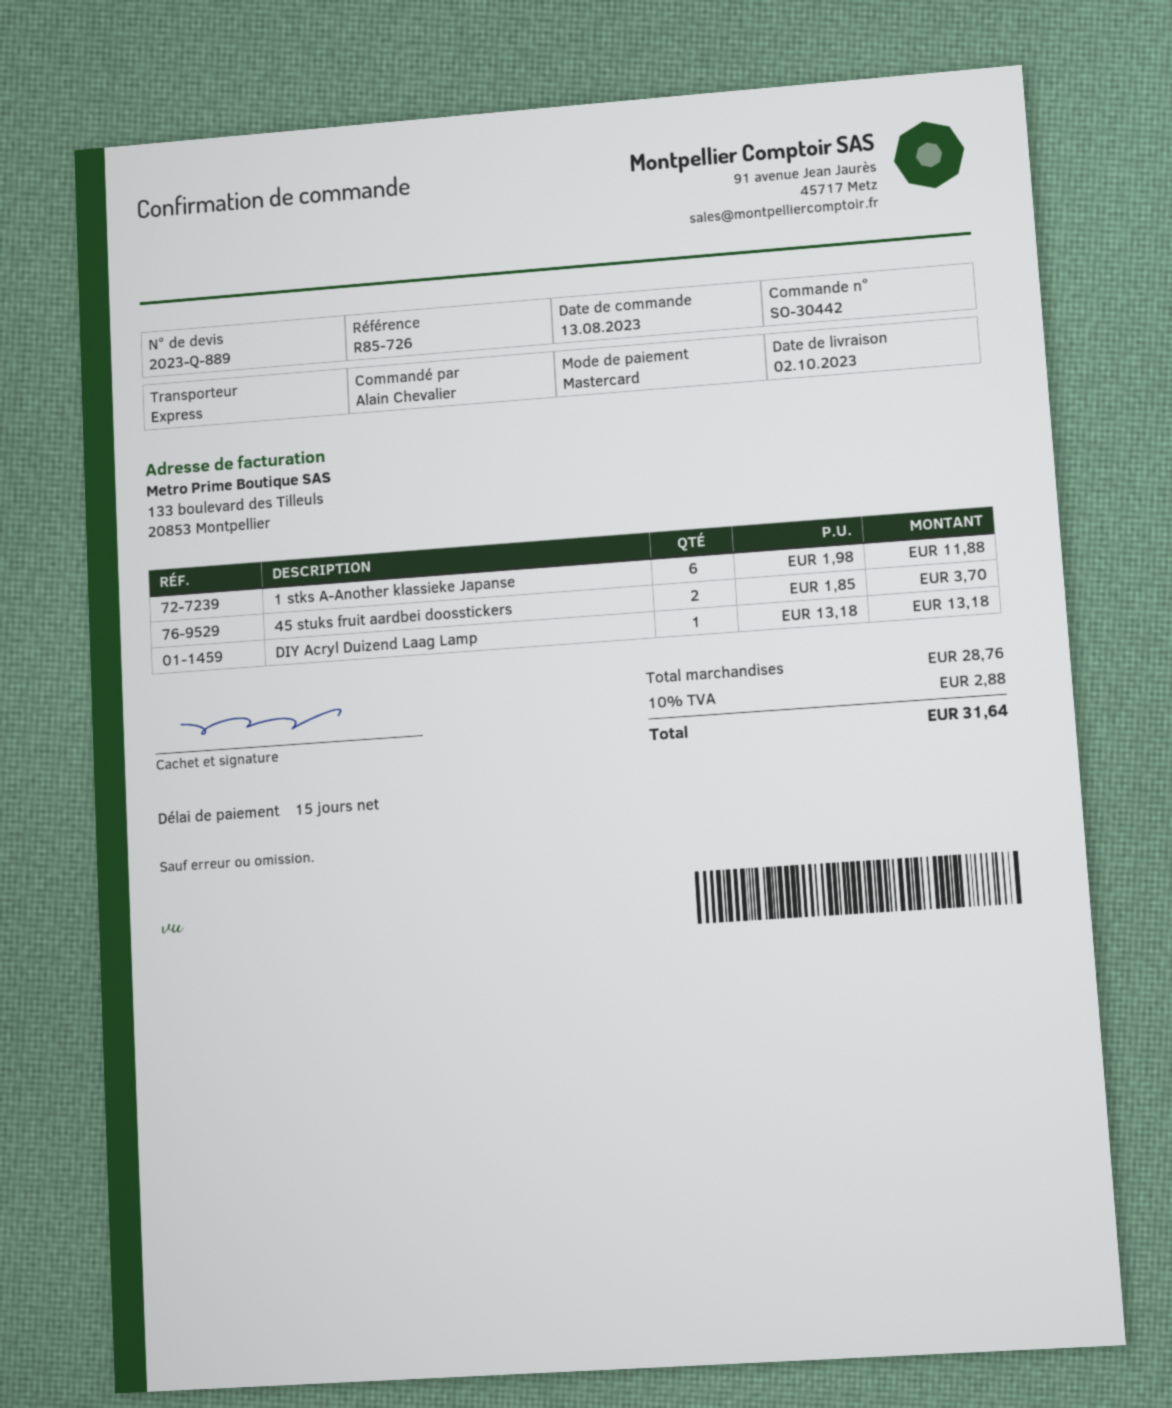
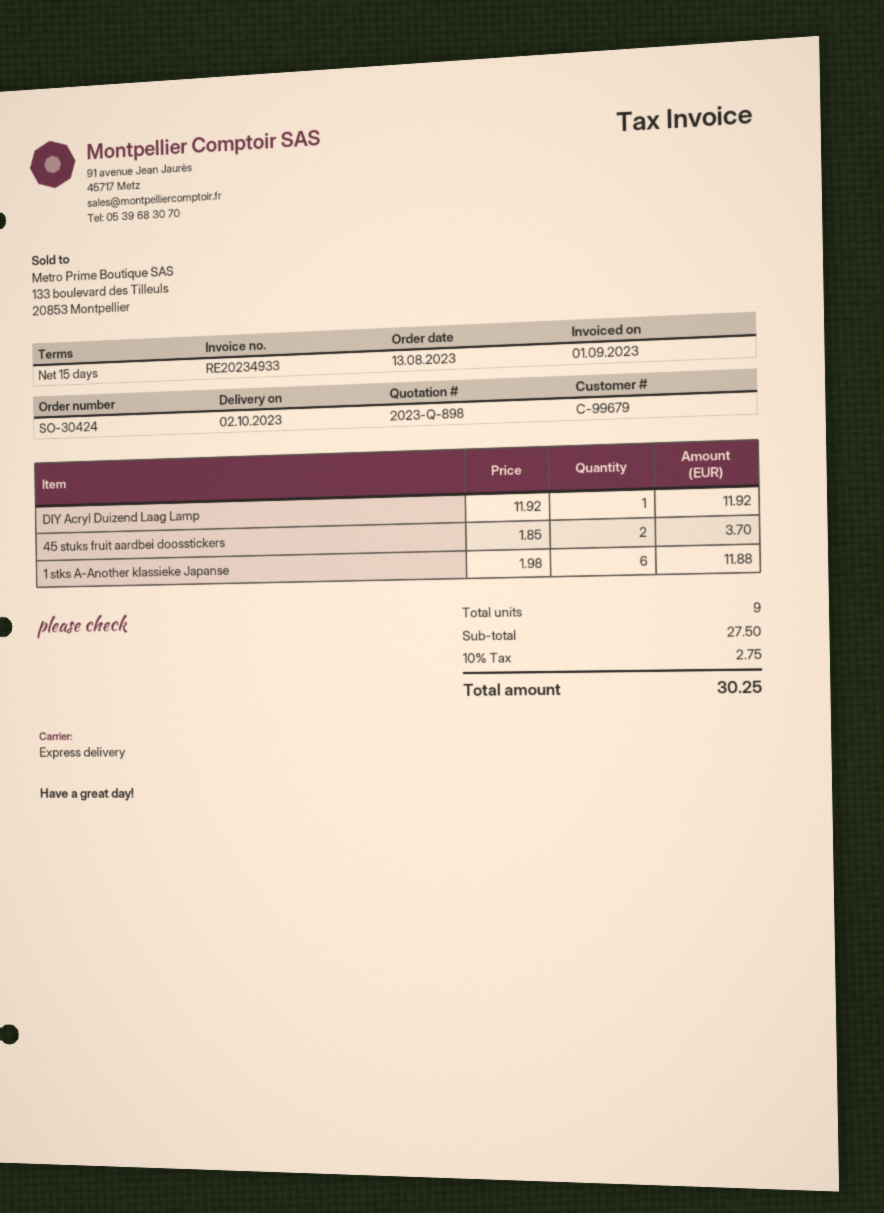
quote number: 2023-Q-889 -> 2023-Q-898
order number: SO-30442 -> SO-30424
DIY Acryl Duizend Laag Lamp: 1 x 13.18 = 13.18 -> 1 x 11.92 = 11.92
subtotal: 28.76 -> 27.50
tax: 10% = 2.88 -> 10% = 2.75
total: 31.64 -> 30.25

